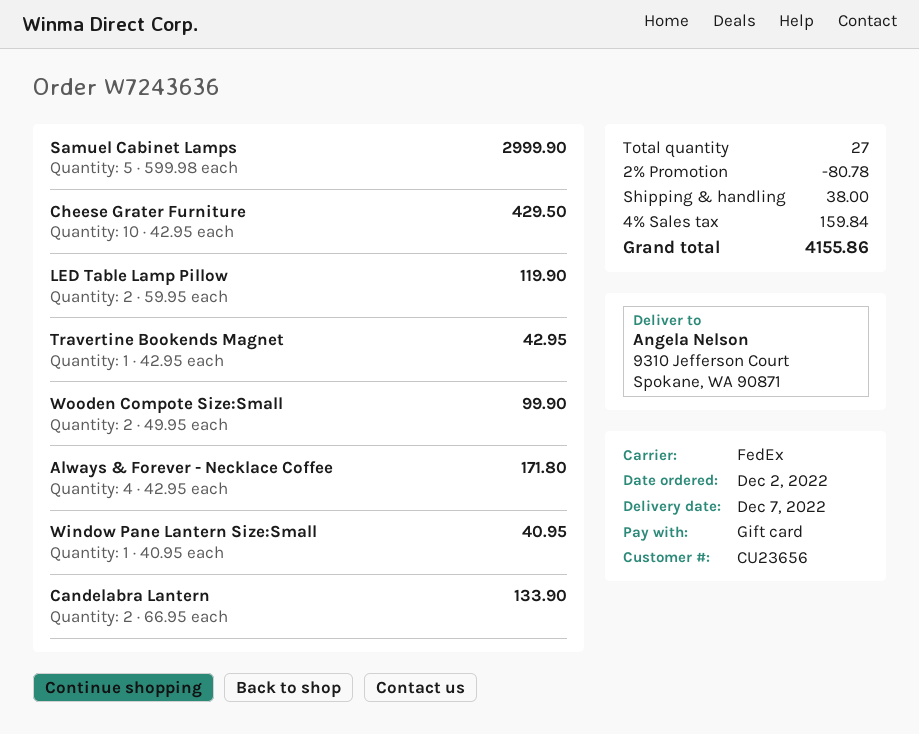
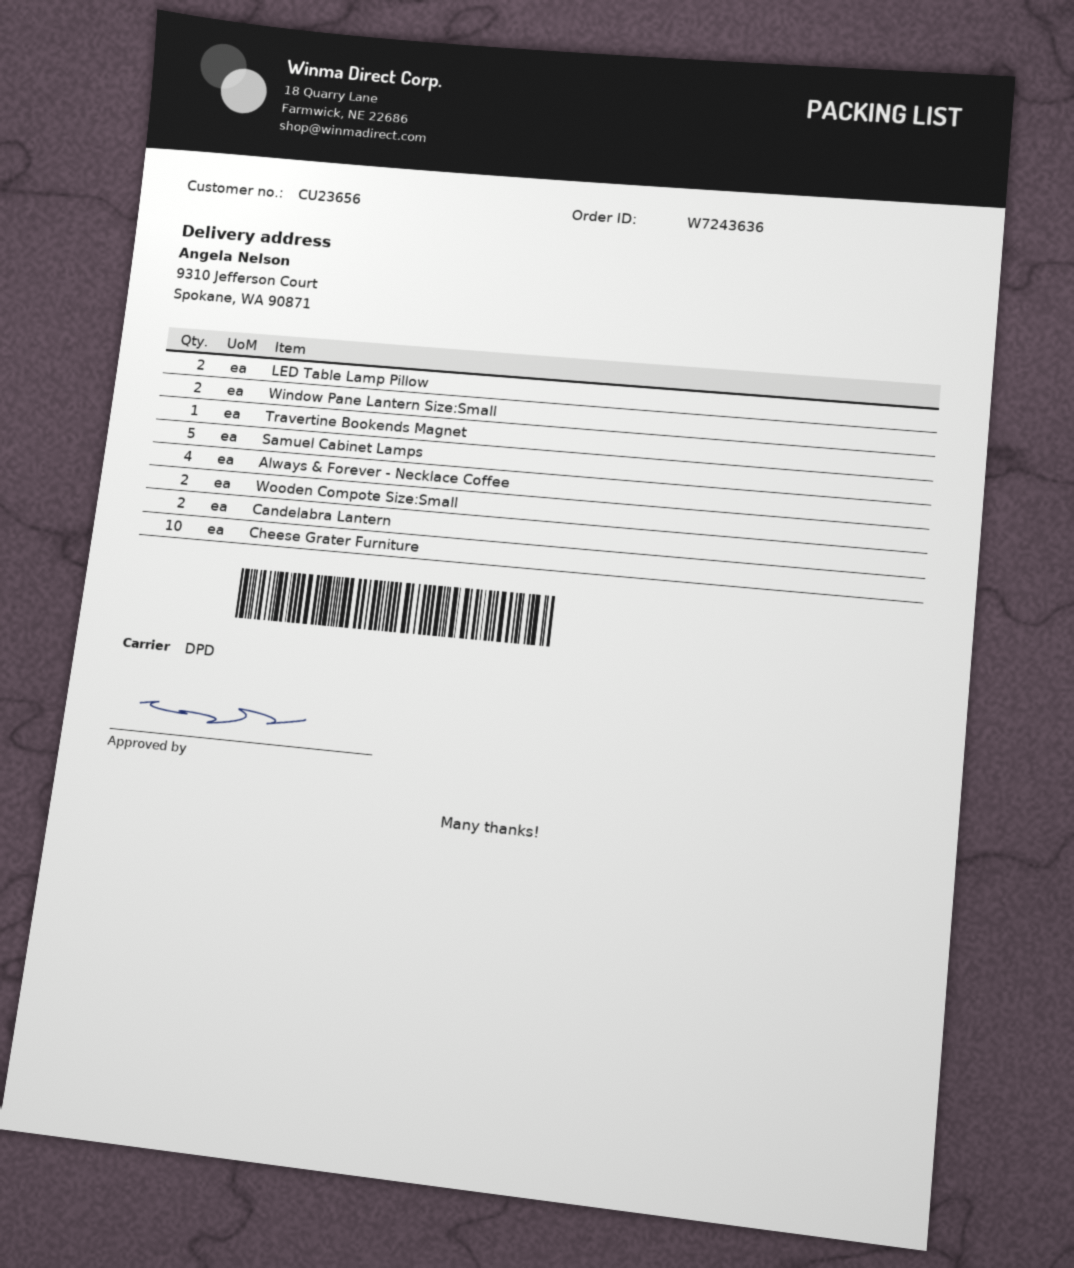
shipping method: FedEx -> DPD
Window Pane Lantern Size:Small: 1 -> 2

